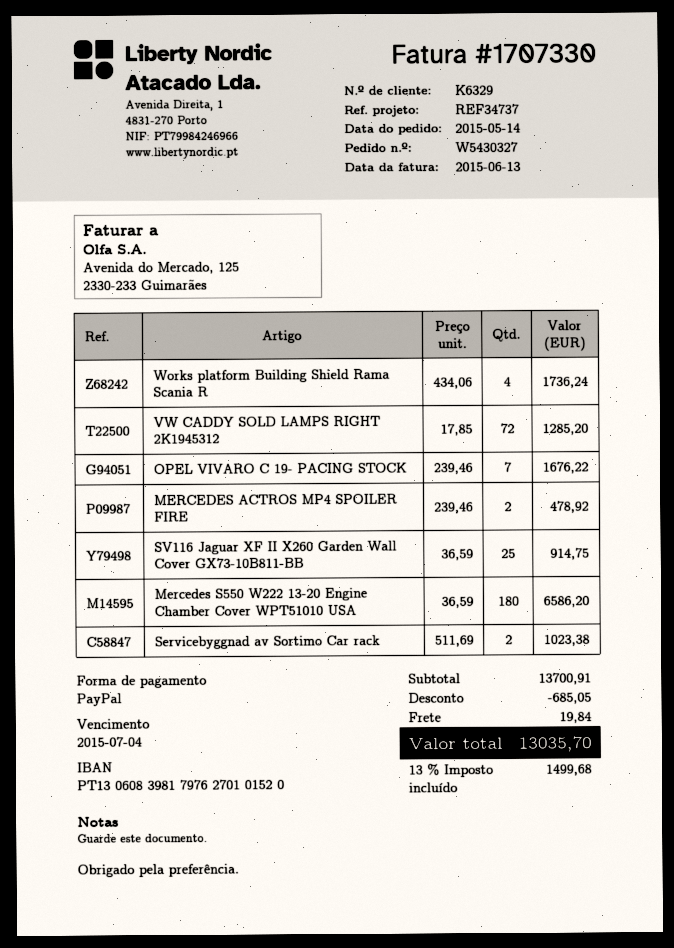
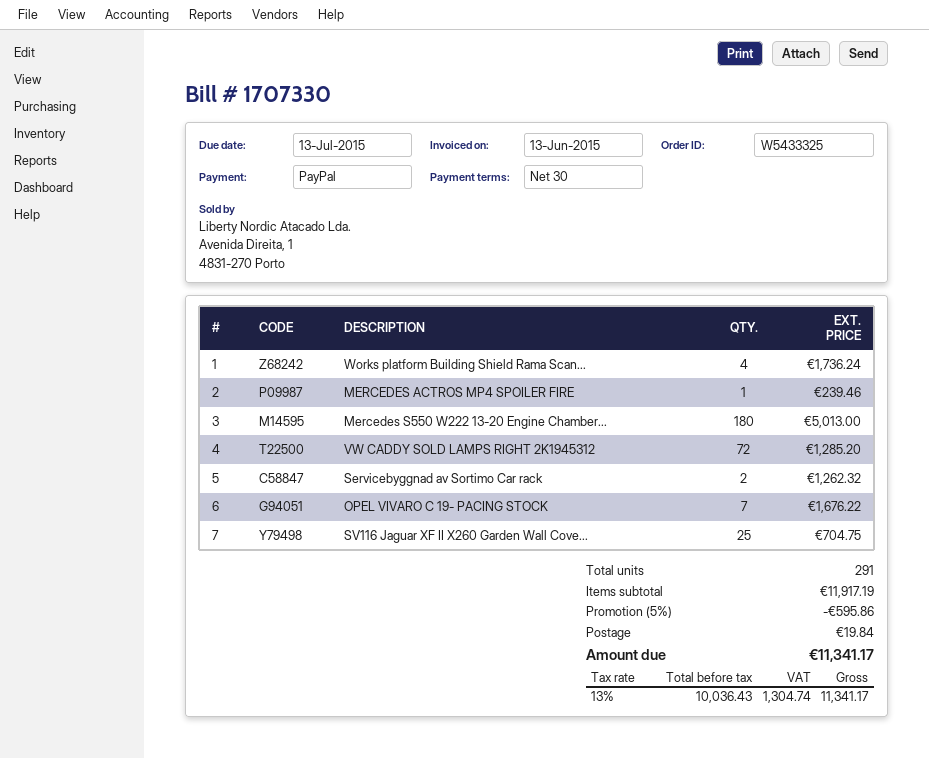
order number: W5430327 -> W5433325
due date: 2015-07-04 -> 2015-07-13
MERCEDES ACTROS MP4 SPOILER FIRE: 2 for 478.92 -> 1 for 239.46
SV116 Jaguar XF II X260 Garden Wall Cover GX73-10B811-BB: 25 for 914.75 -> 25 for 704.75
Mercedes S550 W222 13-20 Engine Chamber Cover WPT51010 USA: 180 for 6586.20 -> 180 for 5013.00
Servicebyggnad av Sortimo Car rack: 2 for 1023.38 -> 2 for 1262.32
subtotal: 13700.91 -> 11917.19
discount: 685.05 -> 595.86
tax: 13% = 1499.68 -> 13% = 1304.74
total: 13035.70 -> 11341.17

